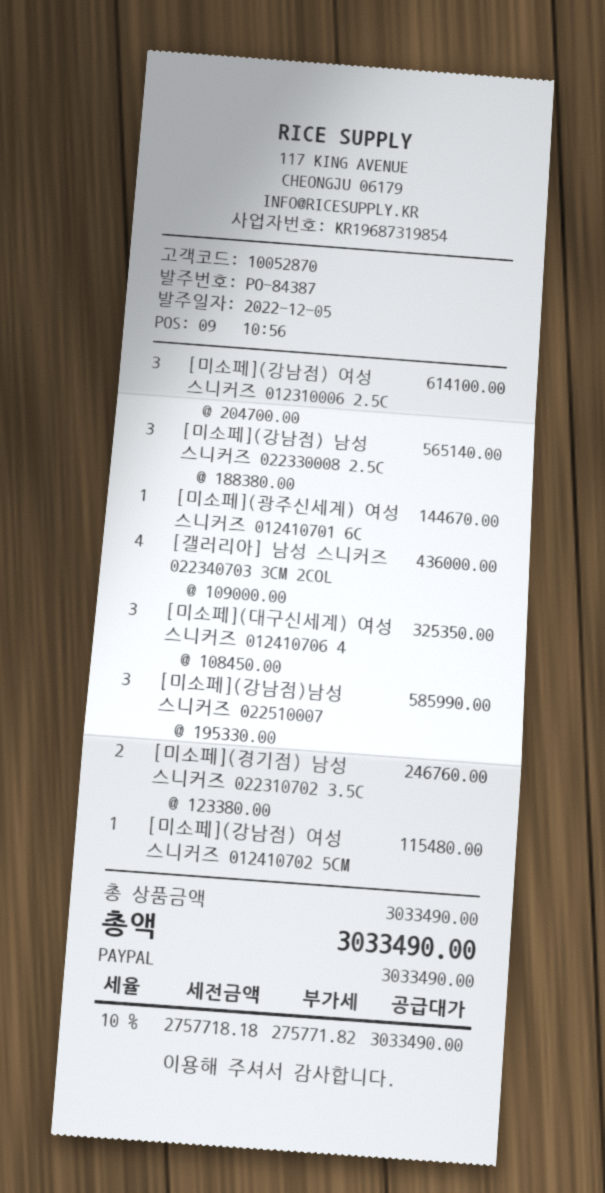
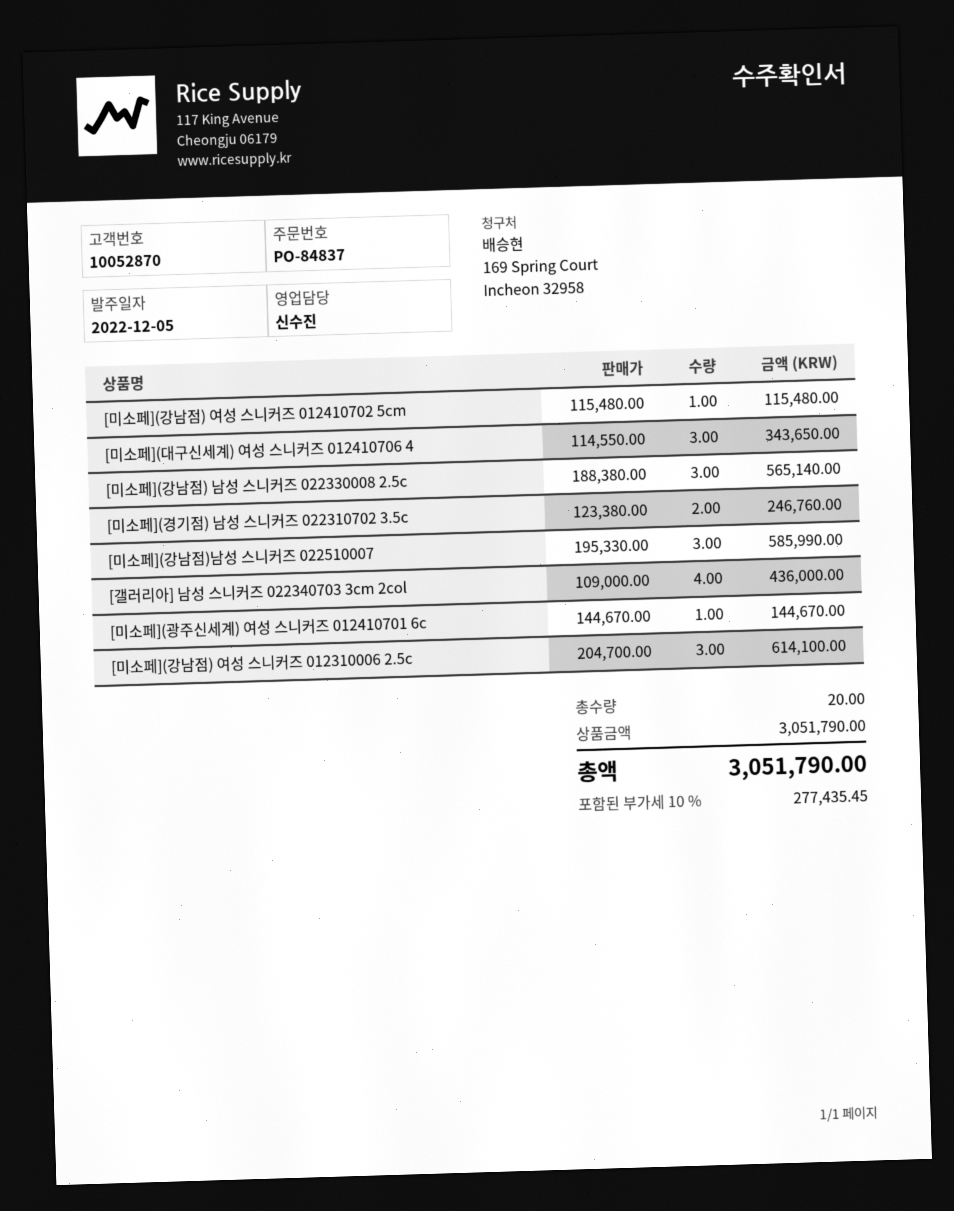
order number: PO-84387 -> PO-84837
[미소페](대구신세계) 여성 스니커즈 012410706 4: 3 x 108450.00 = 325350.00 -> 3 x 114550.00 = 343650.00
subtotal: 3033490.00 -> 3051790.00
tax: 10% = 275771.82 -> 10% = 277435.45
total: 3033490.00 -> 3051790.00

